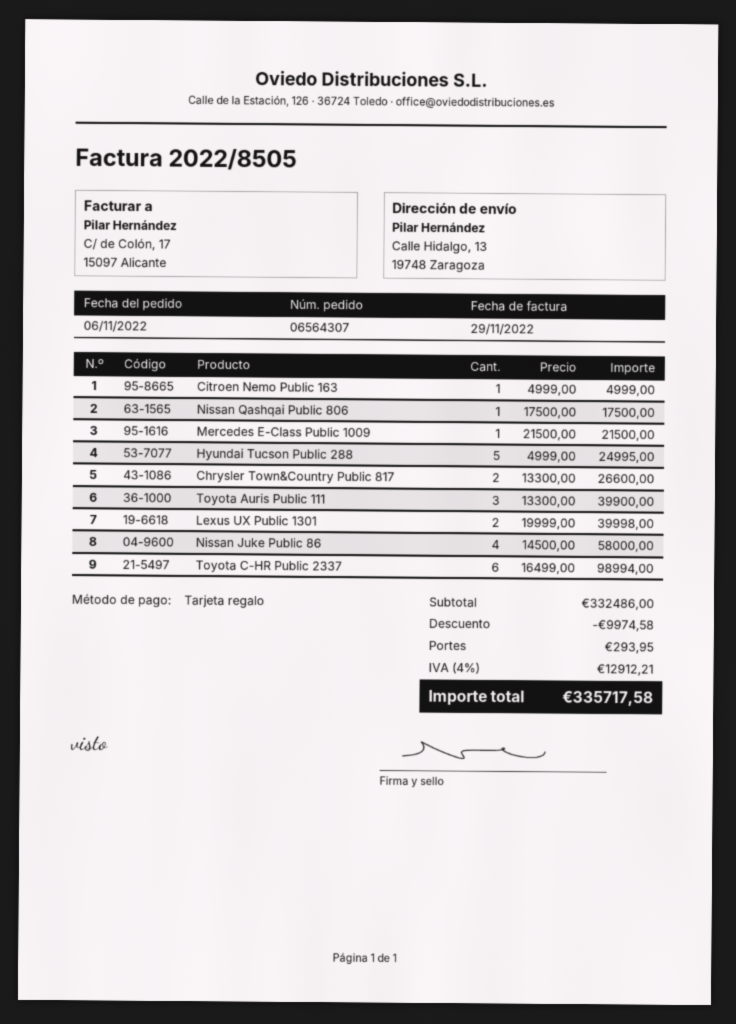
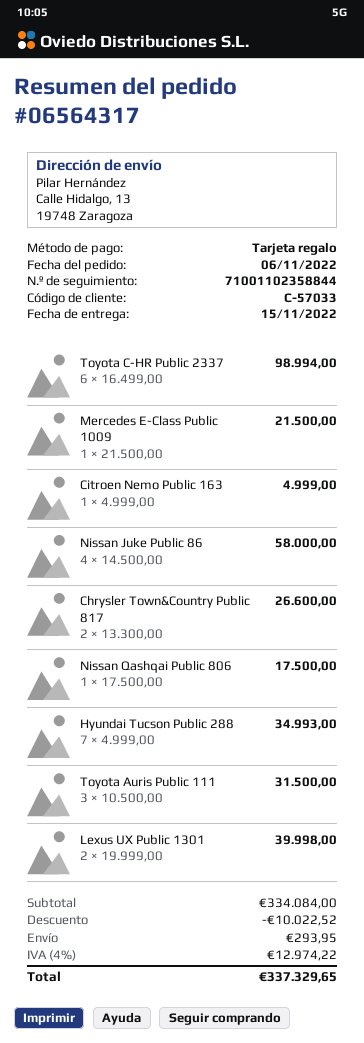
order number: 06564307 -> 06564317
Hyundai Tucson Public 288: 5 x 4999.00 = 24995.00 -> 7 x 4999.00 = 34993.00
Toyota Auris Public 111: 3 x 13300.00 = 39900.00 -> 3 x 10500.00 = 31500.00
subtotal: 332486.00 -> 334084.00
discount: 9974.58 -> 10022.52
tax: 4% = 12912.21 -> 4% = 12974.22
total: 335717.58 -> 337329.65

